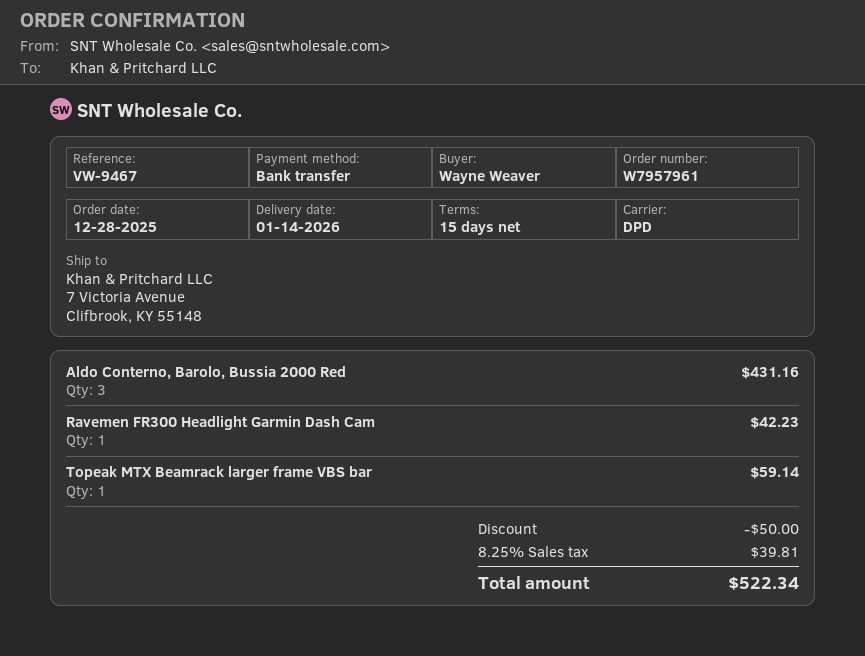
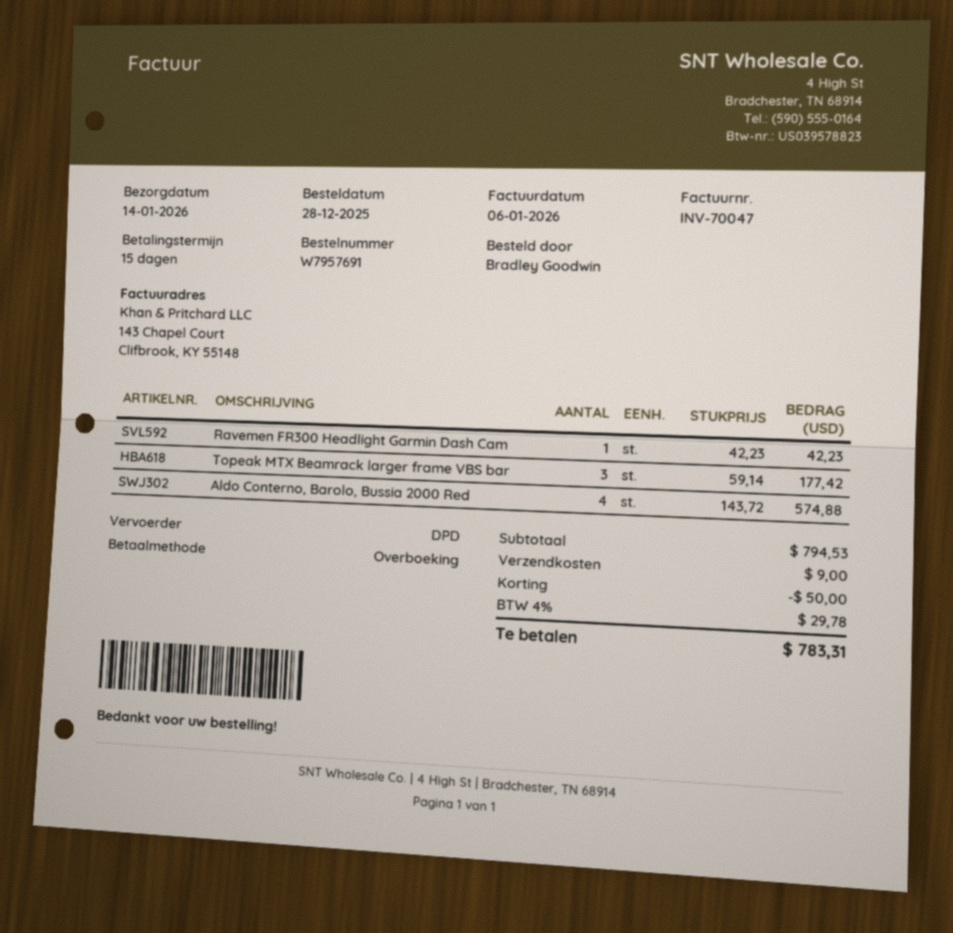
order number: W7957961 -> W7957691
ordered by: Wayne Weaver -> Bradley Goodwin
Aldo Conterno, Barolo, Bussia 2000 Red: 3 for 431.16 -> 4 for 574.88
Topeak MTX Beamrack larger frame VBS bar: 1 for 59.14 -> 3 for 177.42
shipping: none -> 9.00
tax: 8.25% = 39.81 -> 4% = 29.78
total: 522.34 -> 783.31

